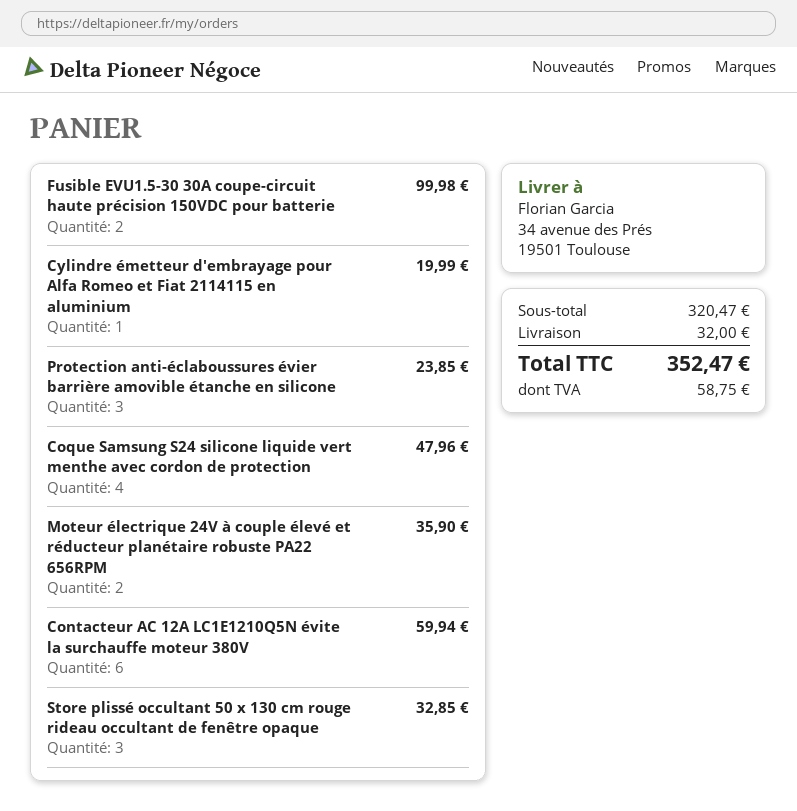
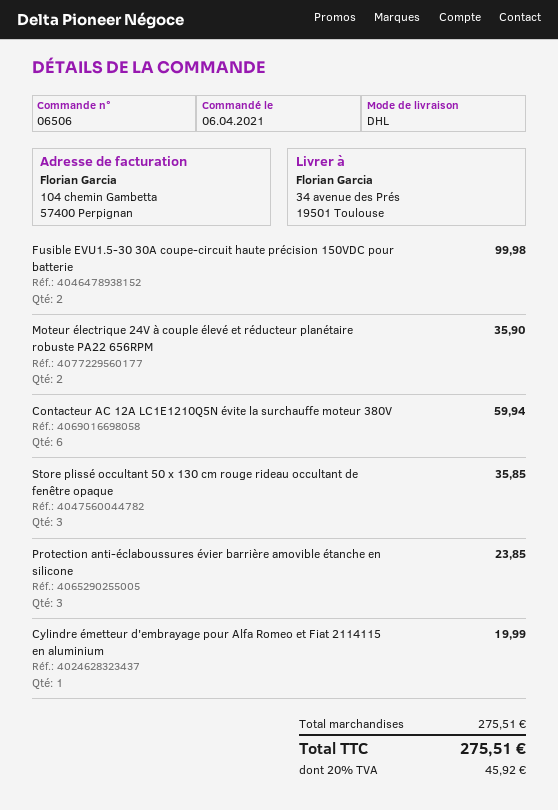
Coque Samsung S24 silicone liquide vert menthe avec cordon de protection: 4 for 47.96 -> none
Store plissé occultant 50 x 130 cm rouge rideau occultant de fenêtre opaque: 3 for 32.85 -> 3 for 35.85
subtotal: 320.47 -> 275.51
shipping: 32.00 -> none
tax: 58.75 -> 45.92
total: 352.47 -> 275.51

